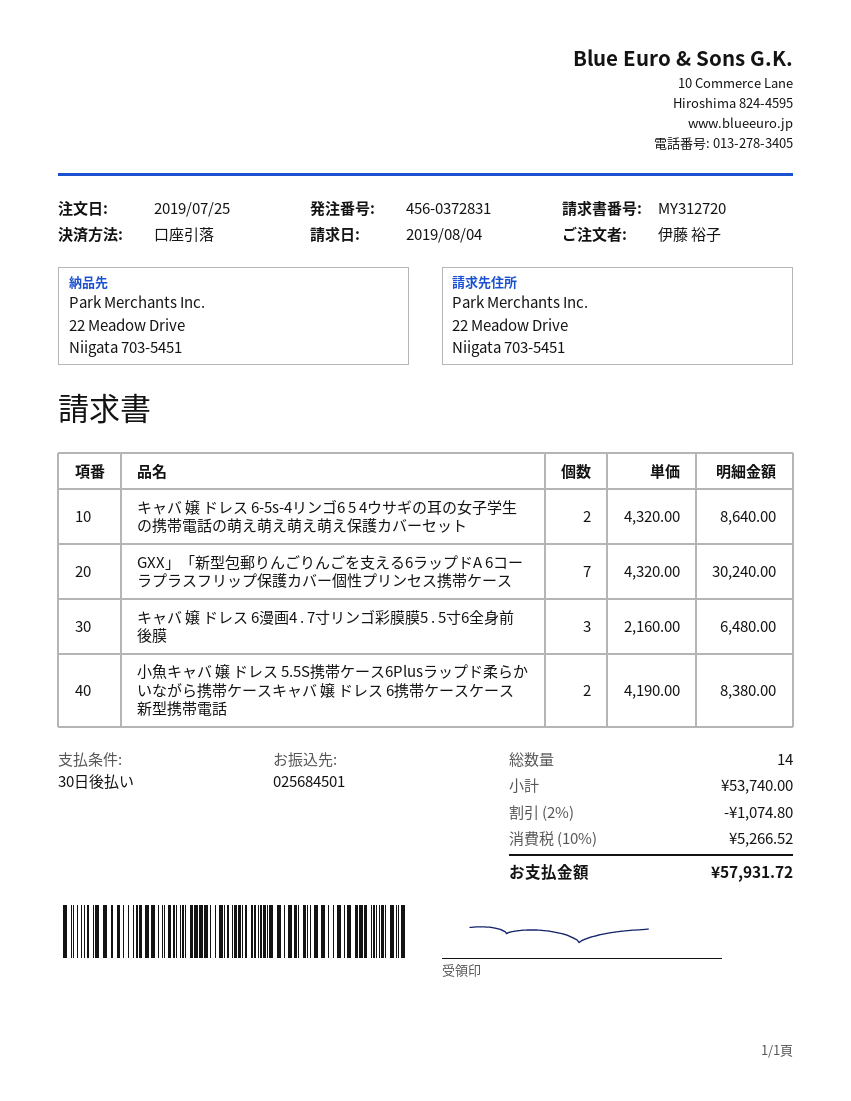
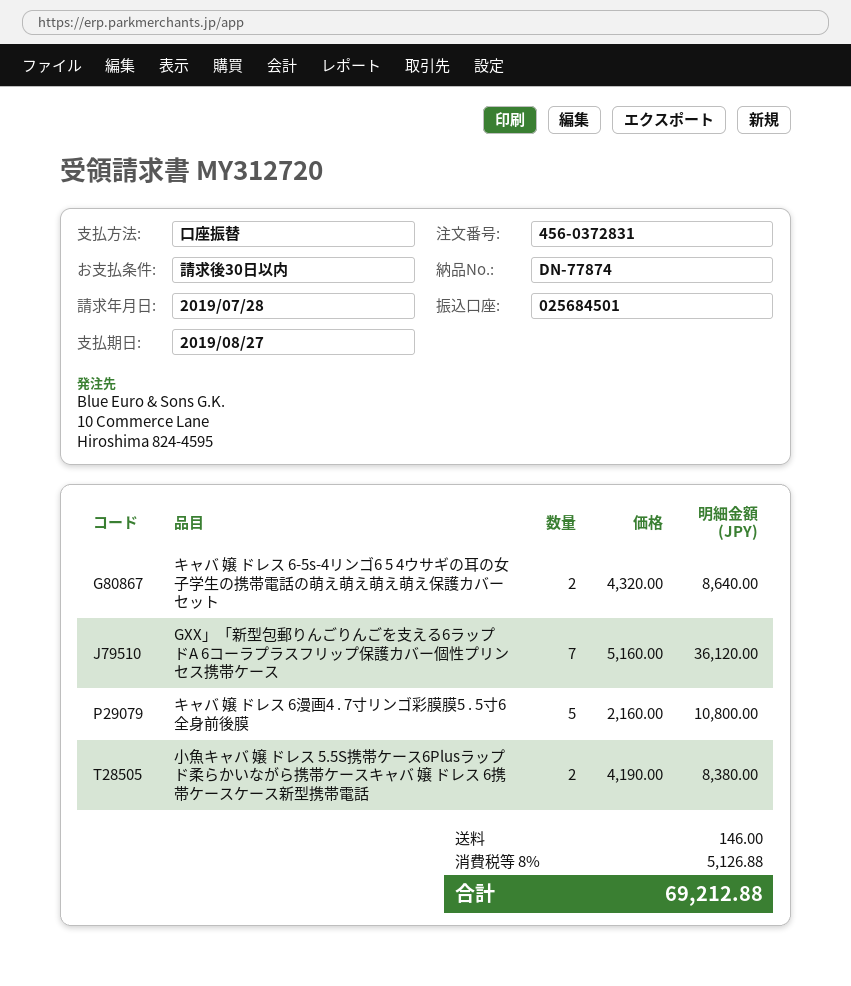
invoice date: 2019-08-04 -> 2019-07-28
GXX」「新型包郵りんごりんごを支える6ラップドA 6コーラプラスフリップ保護カバー個性プリンセス携帯ケース: 7 x 4320.00 = 30240.00 -> 7 x 5160.00 = 36120.00
キャバ 嬢 ドレス 6漫画4 . 7寸リンゴ彩膜膜5 . 5寸6全身前後膜: 3 x 2160.00 = 6480.00 -> 5 x 2160.00 = 10800.00
discount: 2% = 1074.80 -> none
shipping: none -> 146.00
tax: 10% = 5266.52 -> 8% = 5126.88
total: 57931.72 -> 69212.88

